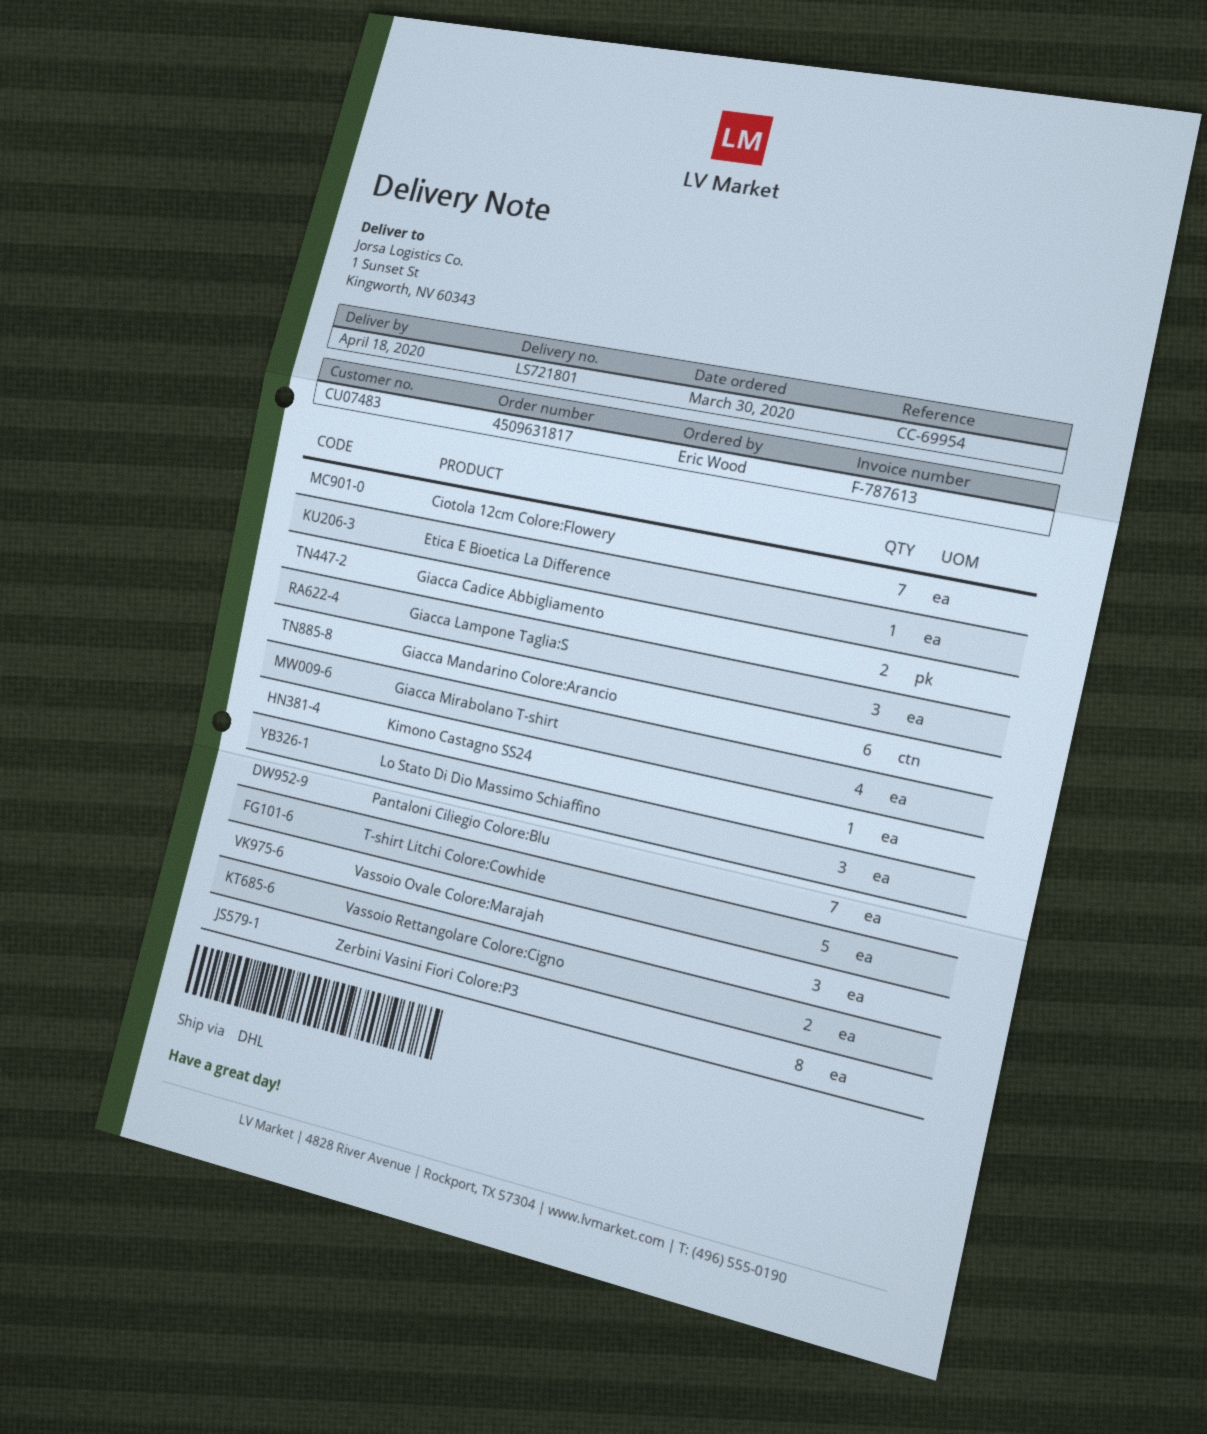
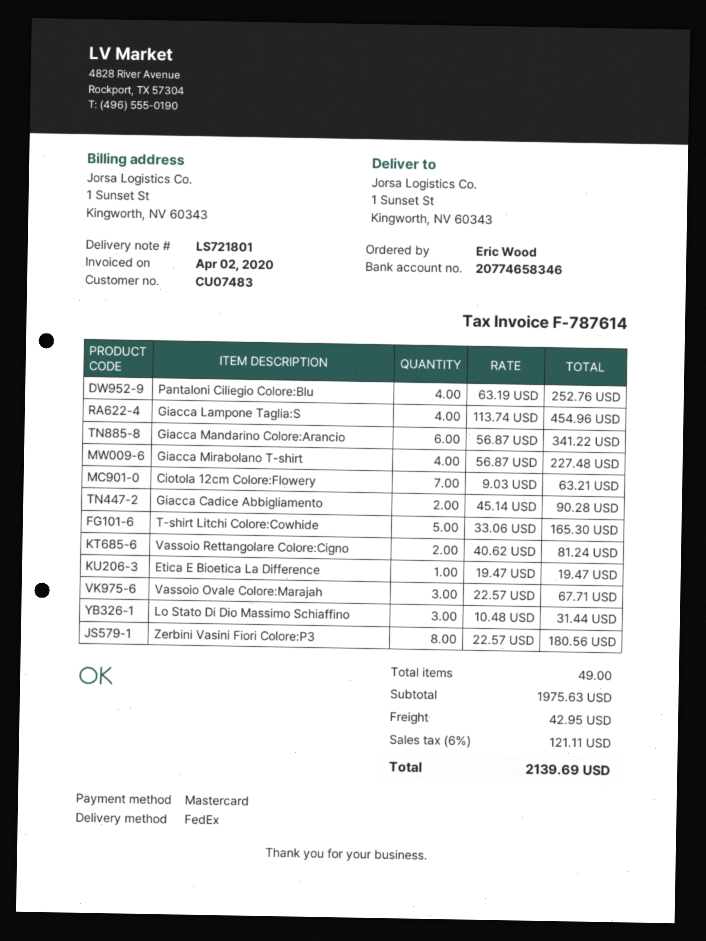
invoice number: F-787613 -> F-787614
shipping method: DHL -> FedEx
Giacca Lampone Taglia:S: 3 -> 4
Kimono Castagno SS24: 1 -> none
Pantaloni Ciliegio Colore:Blu: 7 -> 4

